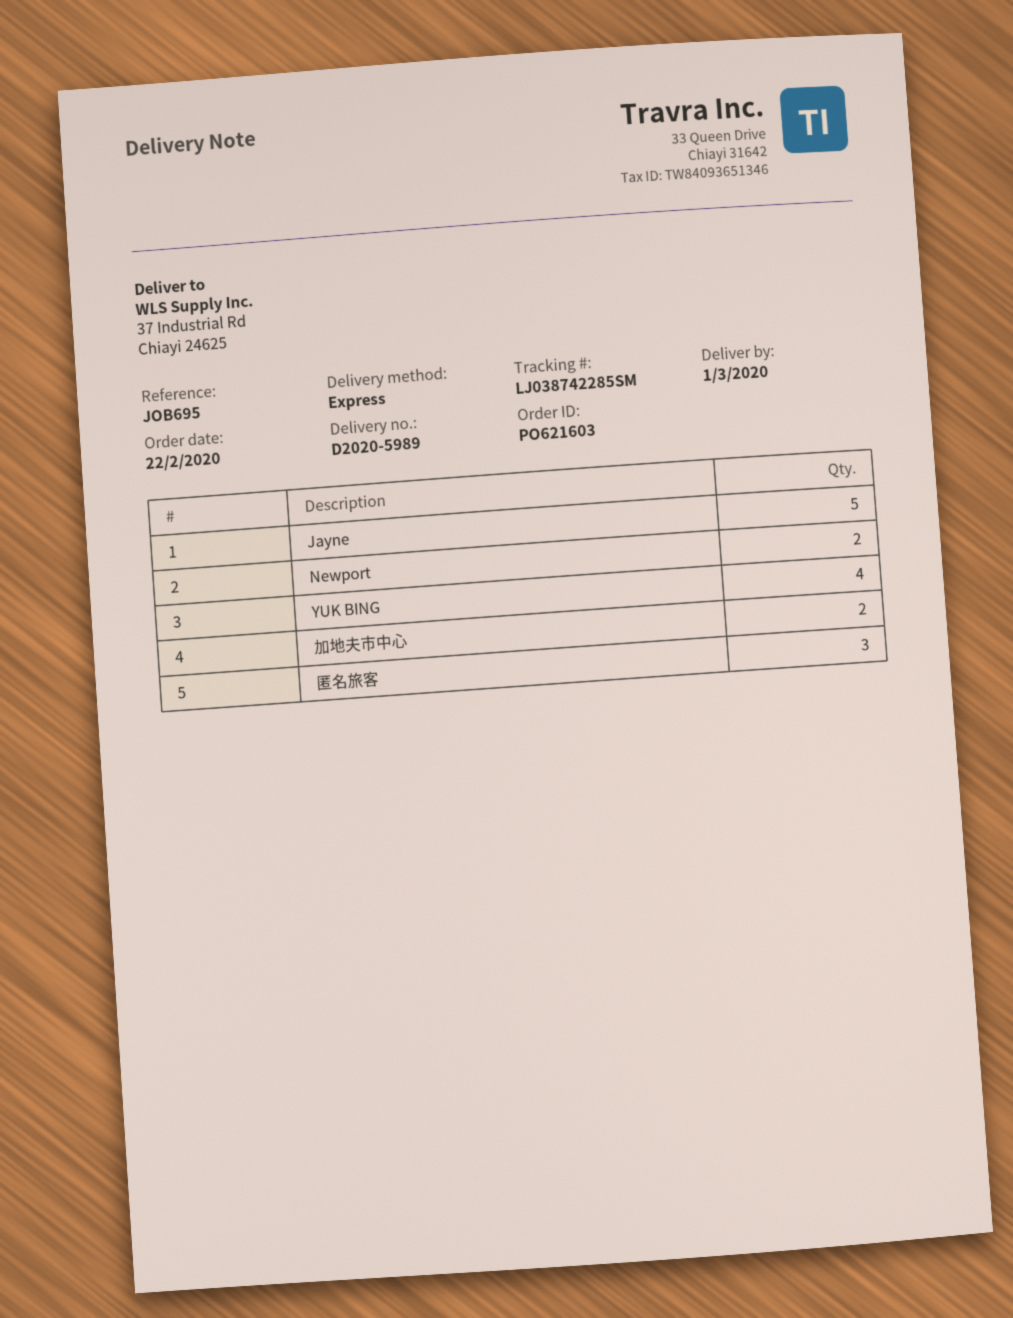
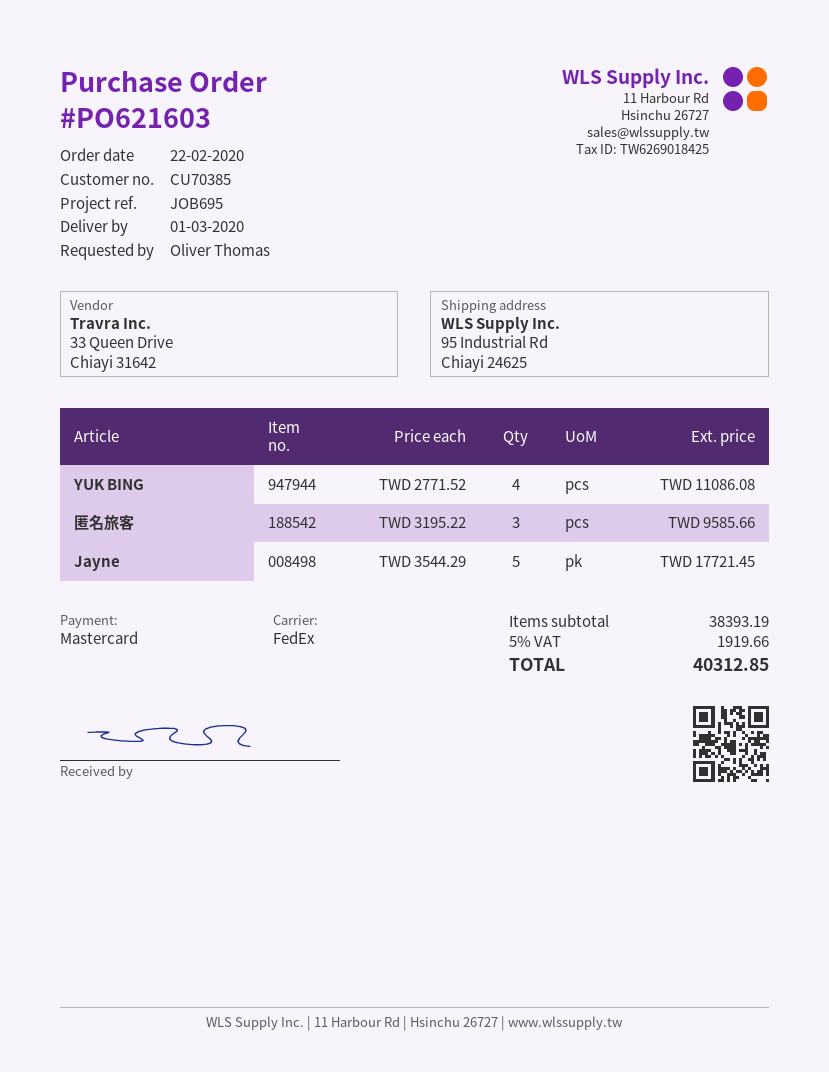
shipping method: express -> FedEx
ship to: 37 Industrial Rd, Chiayi 24625 -> 95 Industrial Rd, Chiayi 24625
Newport: 2 -> none
加地夫市中心: 2 -> none

